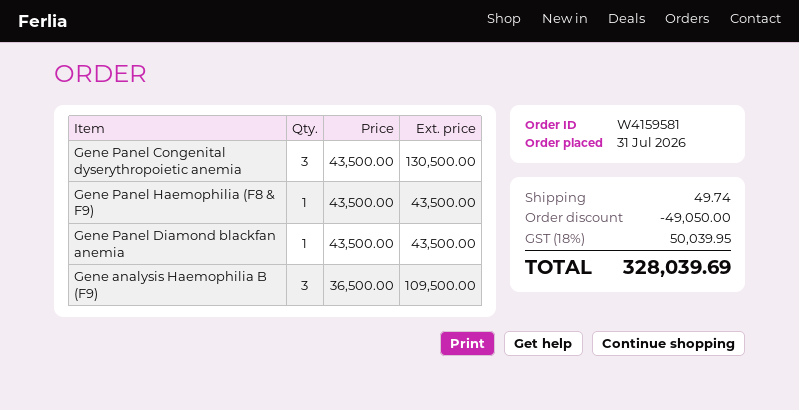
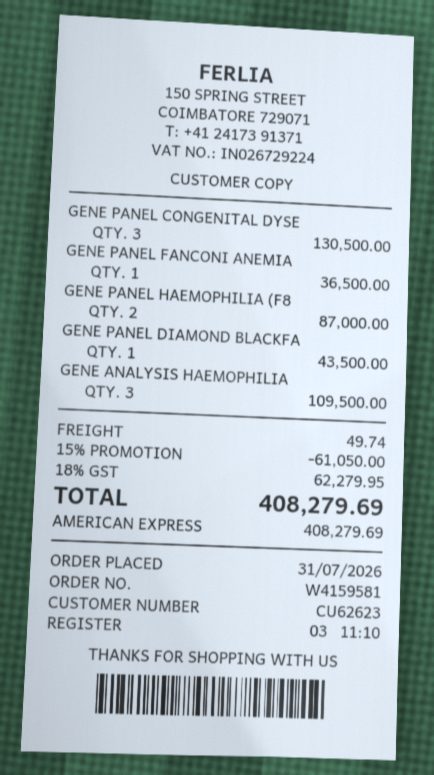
Gene Panel Haemophilia (F8 & F9): 1 for 43500.00 -> 2 for 87000.00
GENE PANEL FANCONI ANEMIA: none -> 1 for 36500.00
discount: 49050.00 -> 61050.00
tax: 18% = 50039.95 -> 18% = 62279.95
total: 328039.69 -> 408279.69

